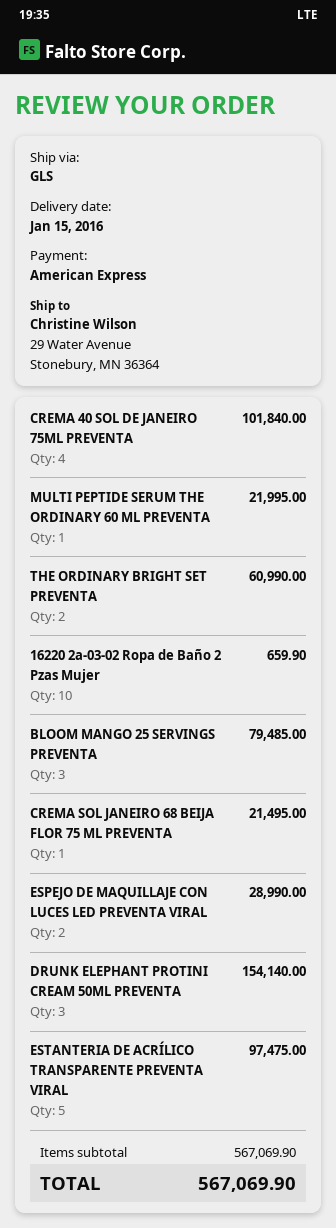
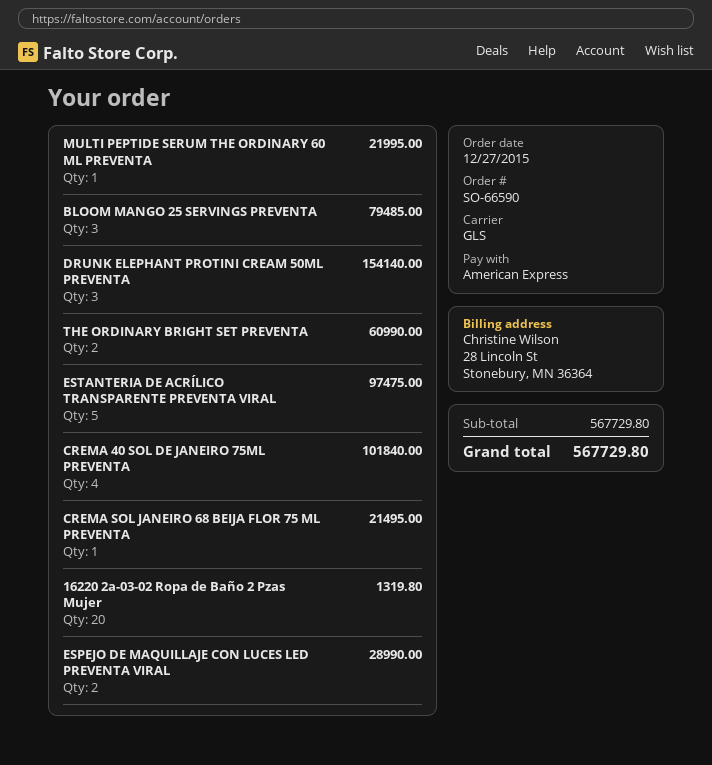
16220 2a-03-02 Ropa de Baño 2 Pzas Mujer: 10 for 659.90 -> 20 for 1319.80
subtotal: 567069.90 -> 567729.80
total: 567069.90 -> 567729.80

